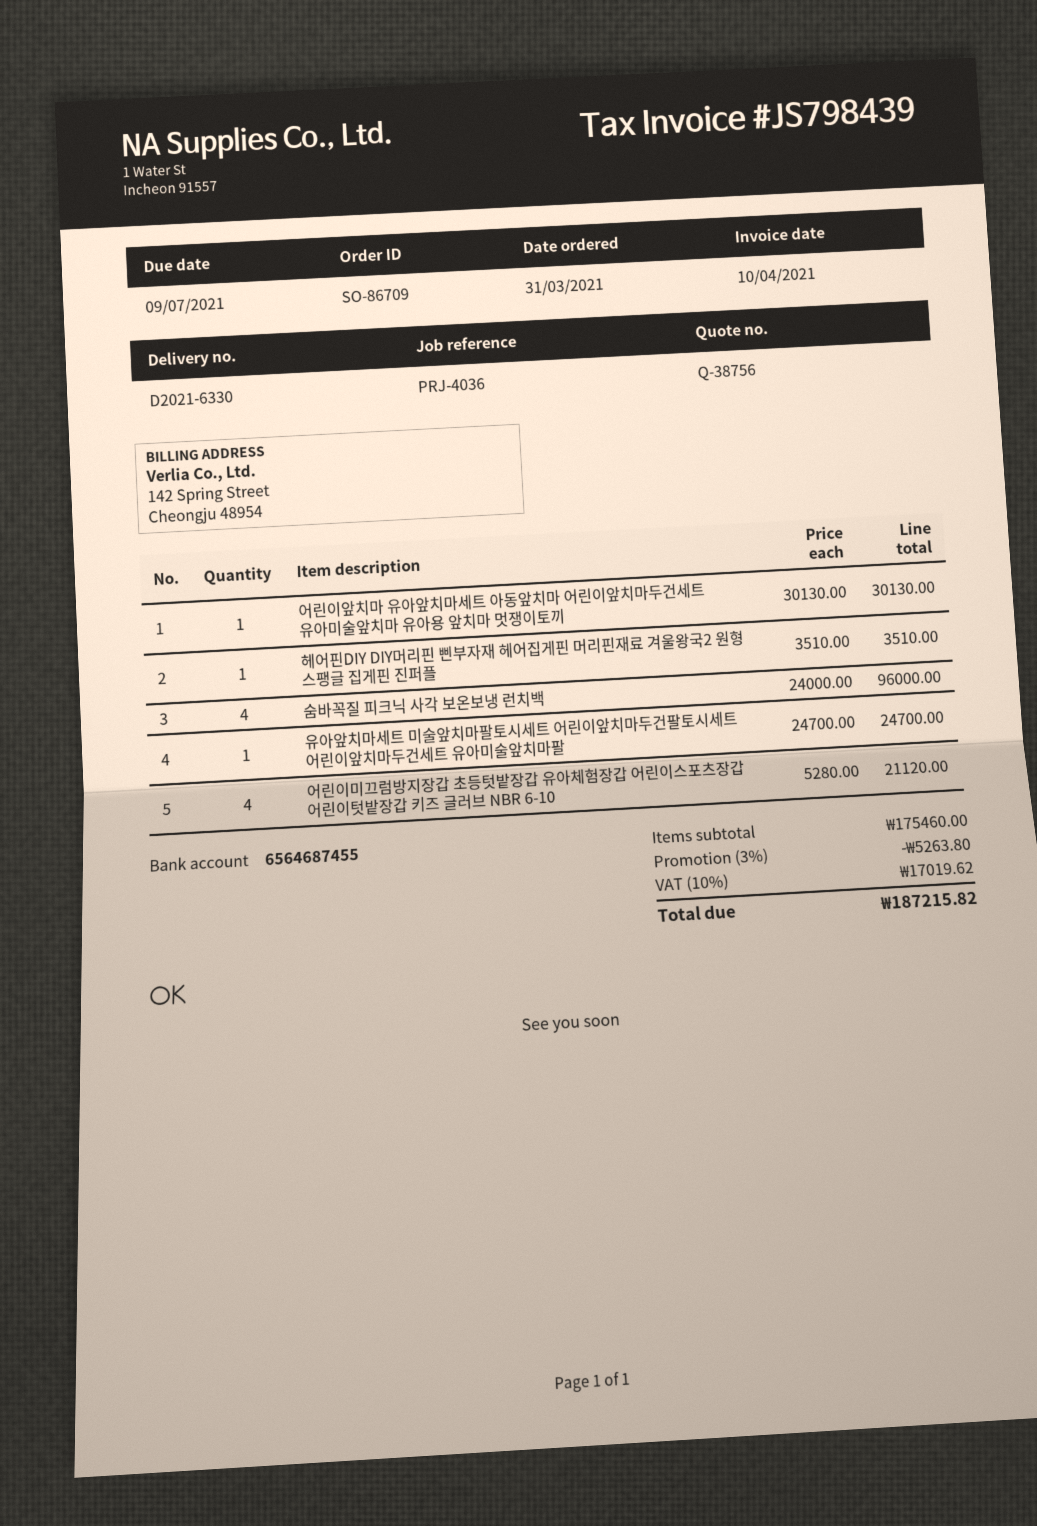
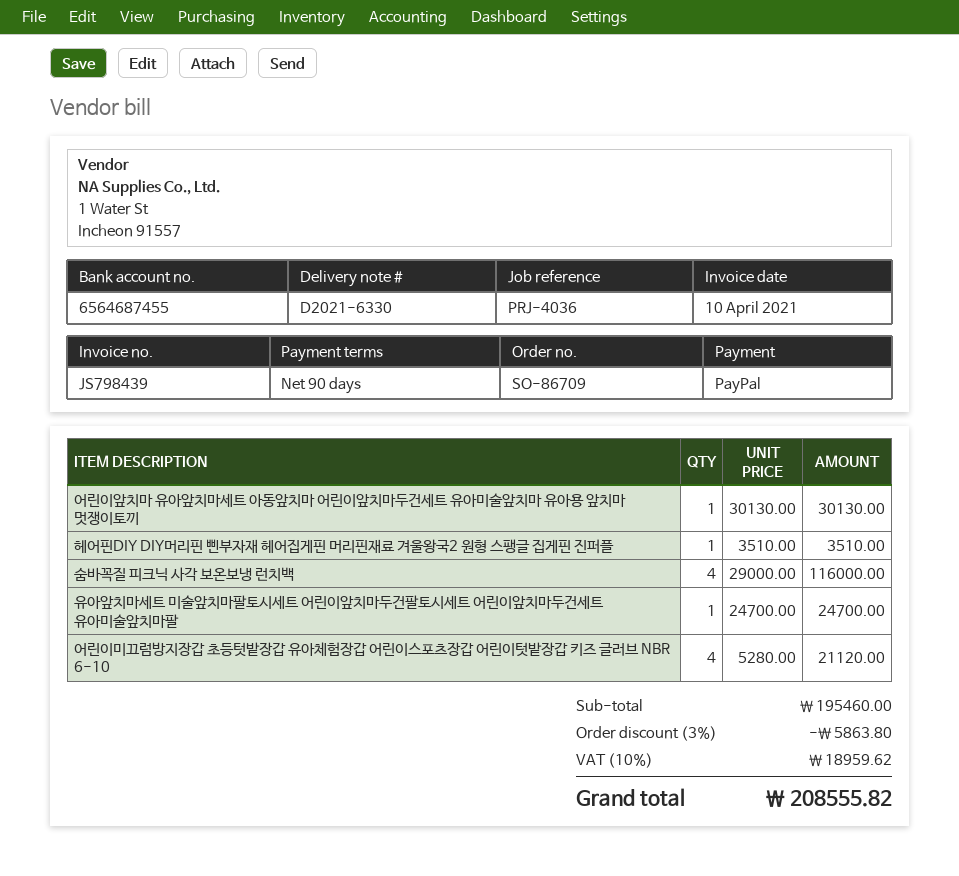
숨바꼭질 피크닉 사각 보온보냉 런치백: 4 x 24000.00 = 96000.00 -> 4 x 29000.00 = 116000.00
subtotal: 175460.00 -> 195460.00
discount: 3% = 5263.80 -> 3% = 5863.80
tax: 10% = 17019.62 -> 10% = 18959.62
total: 187215.82 -> 208555.82

